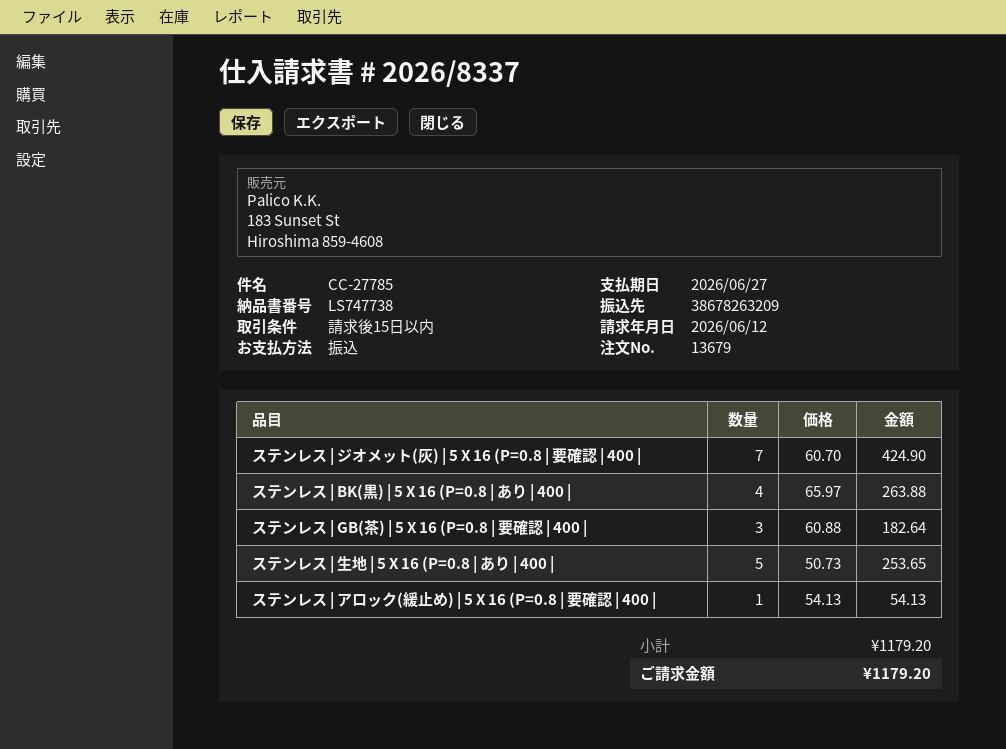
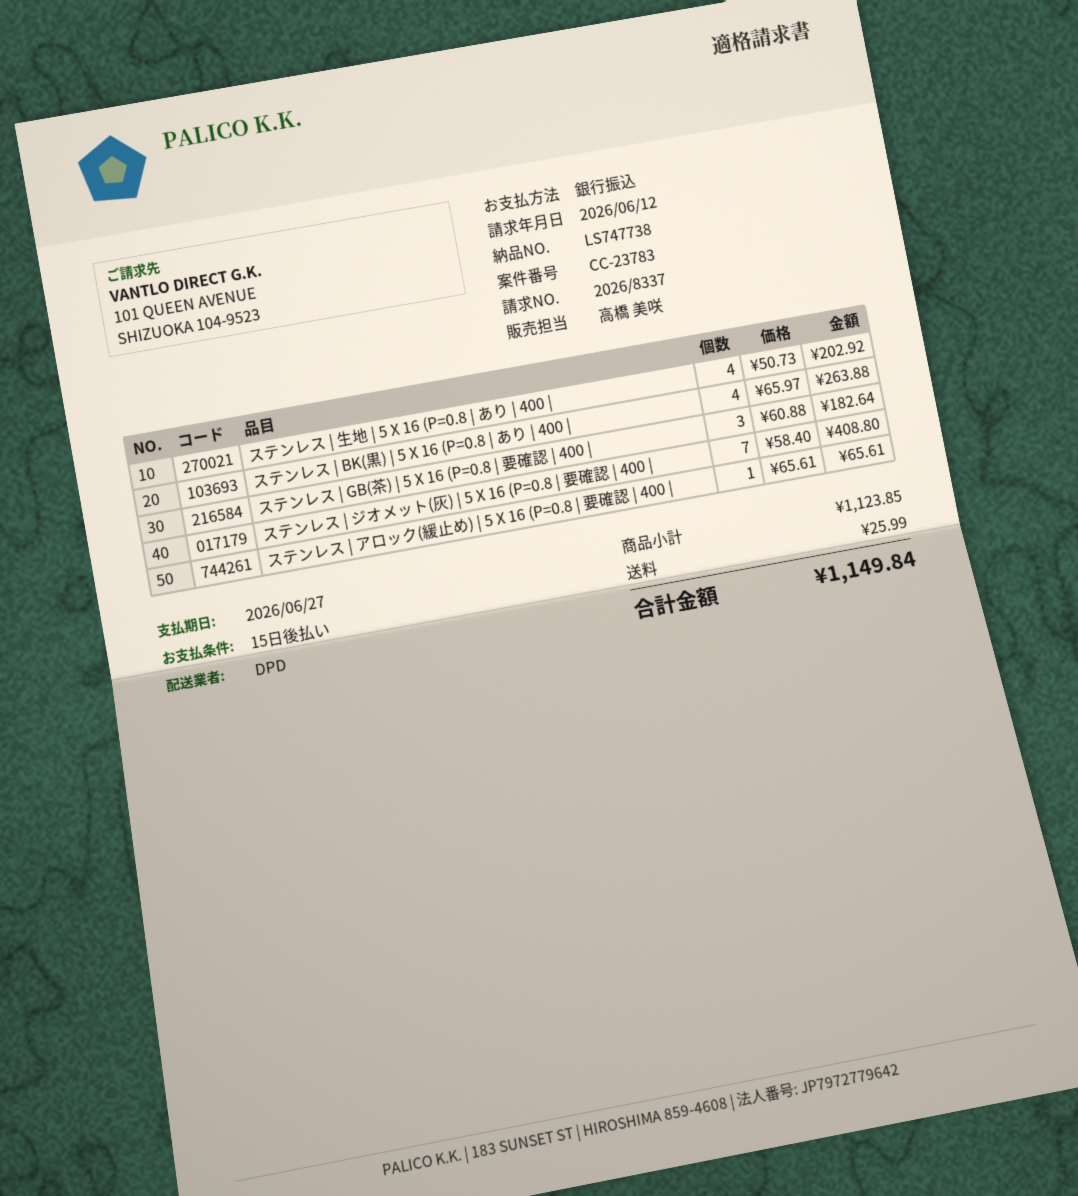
reference: CC-27785 -> CC-23783
ステンレス | ジオメット(灰) | 5 X 16 (P=0.8 | 要確認 | 400 |: 7 x 60.70 = 424.90 -> 7 x 58.40 = 408.80
ステンレス | 生地 | 5 X 16 (P=0.8 | あり | 400 |: 5 x 50.73 = 253.65 -> 4 x 50.73 = 202.92
ステンレス | アロック(緩止め) | 5 X 16 (P=0.8 | 要確認 | 400 |: 1 x 54.13 = 54.13 -> 1 x 65.61 = 65.61
subtotal: 1179.20 -> 1123.85
shipping: none -> 25.99
total: 1179.20 -> 1149.84

